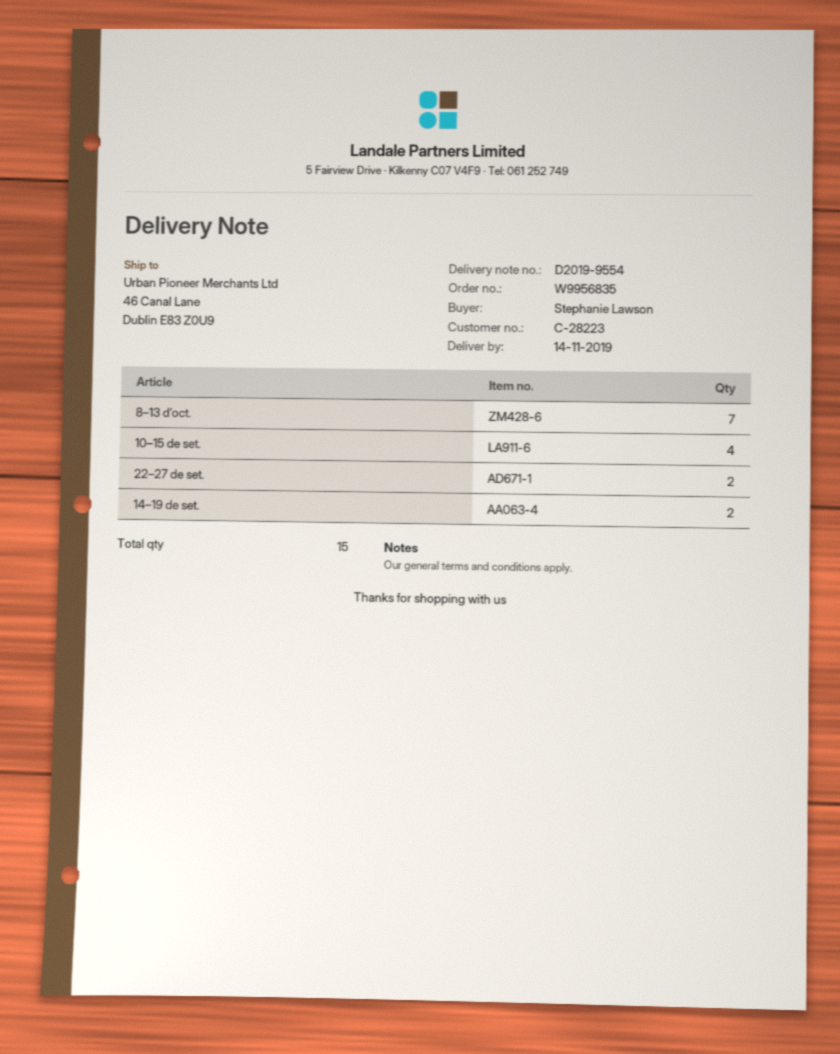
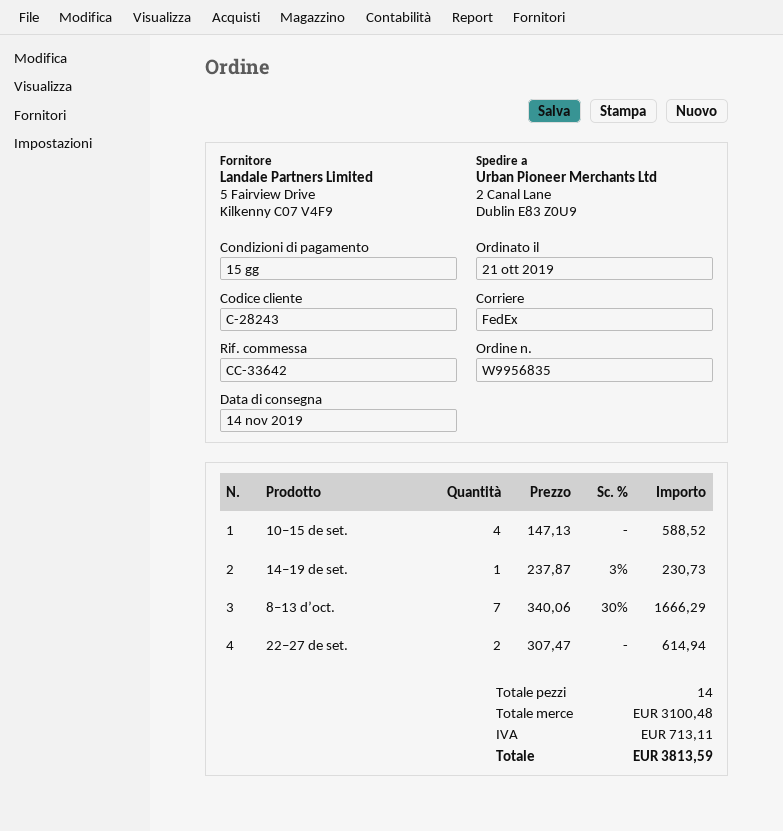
customer number: C-28223 -> C-28243
ship to: 46 Canal Lane, Dublin E83 Z0U9 -> 2 Canal Lane, Dublin E83 Z0U9
14–19 de set.: 2 -> 1
total quantity: 15 -> 14

